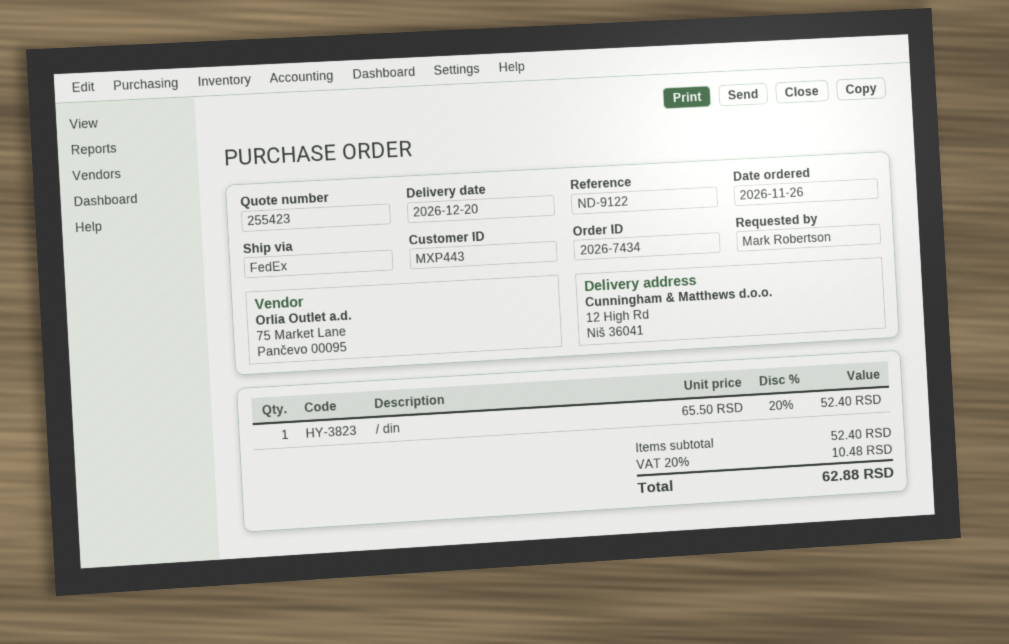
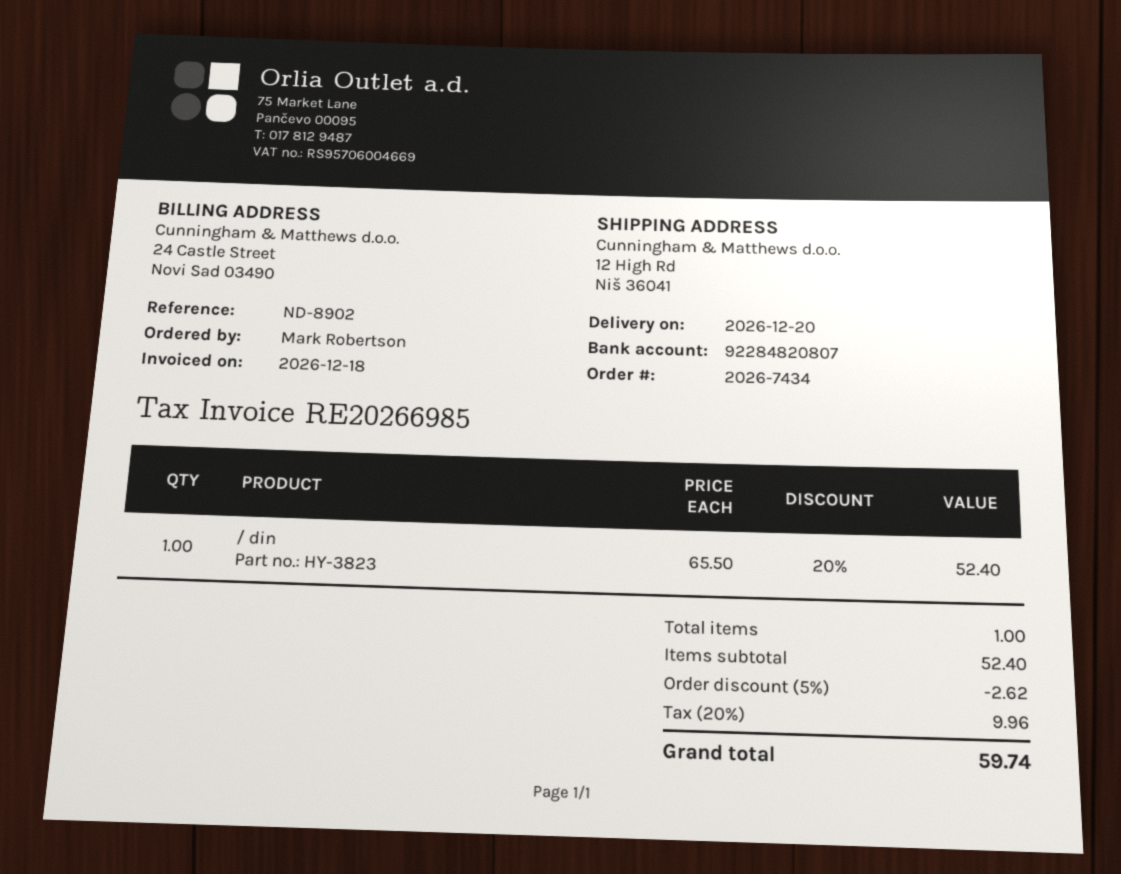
reference: ND-9122 -> ND-8902
discount: none -> 5% = 2.62
tax: 20% = 10.48 -> 20% = 9.96
total: 62.88 -> 59.74

